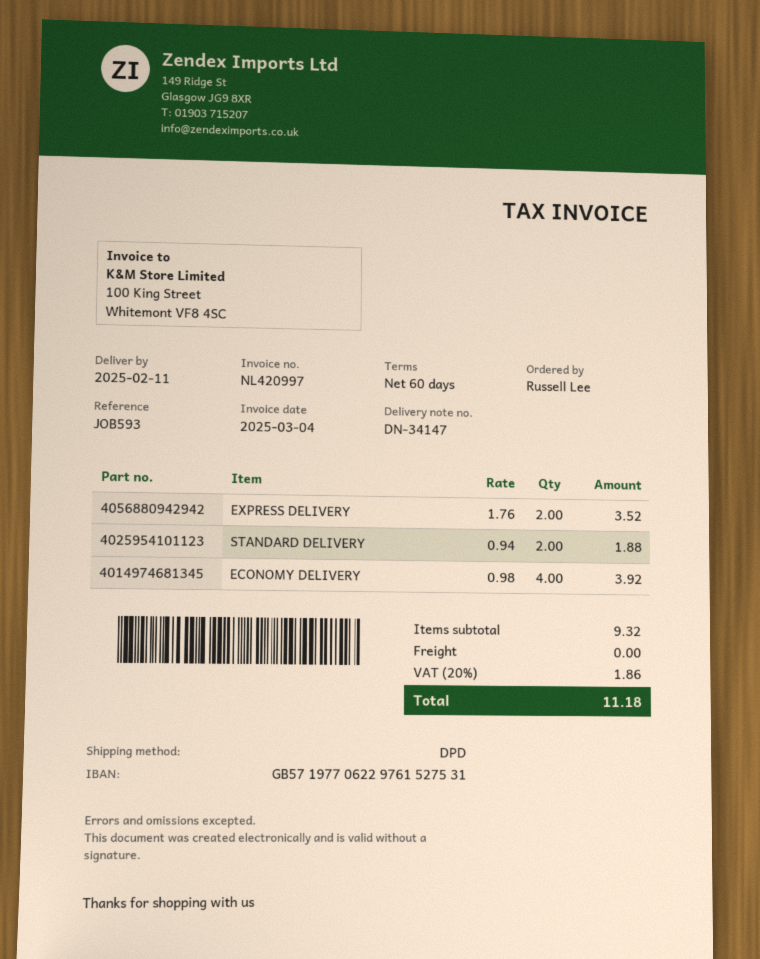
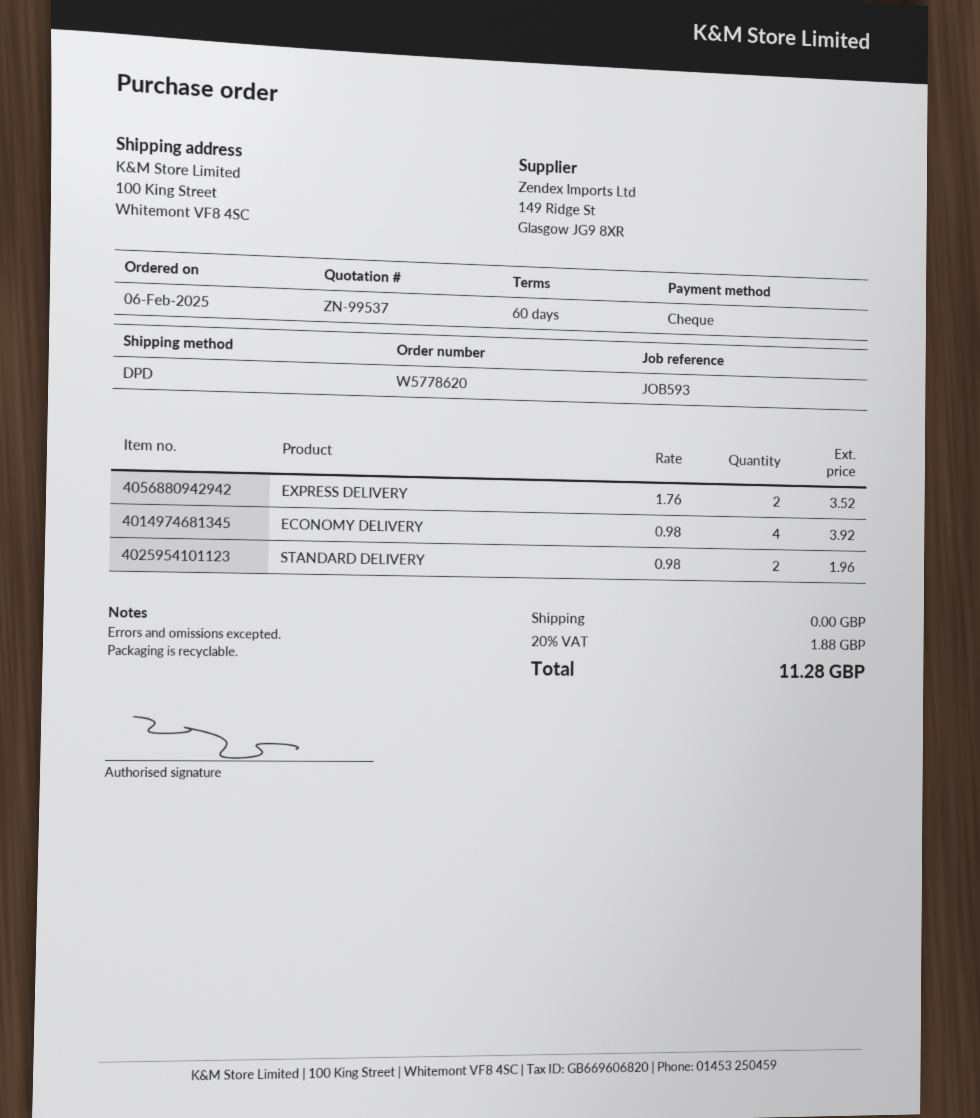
STANDARD DELIVERY: 2 x 0.94 = 1.88 -> 2 x 0.98 = 1.96
tax: 20% = 1.86 -> 20% = 1.88
total: 11.18 -> 11.28

